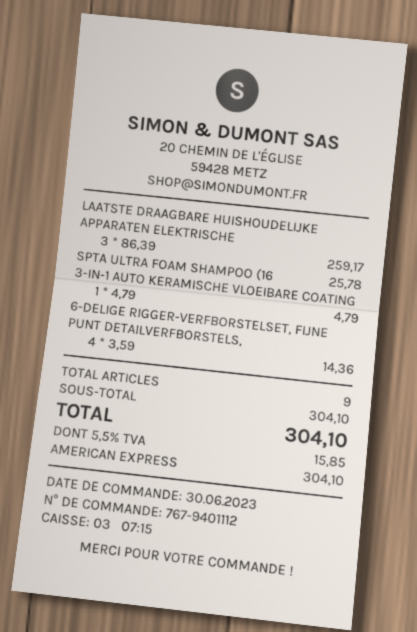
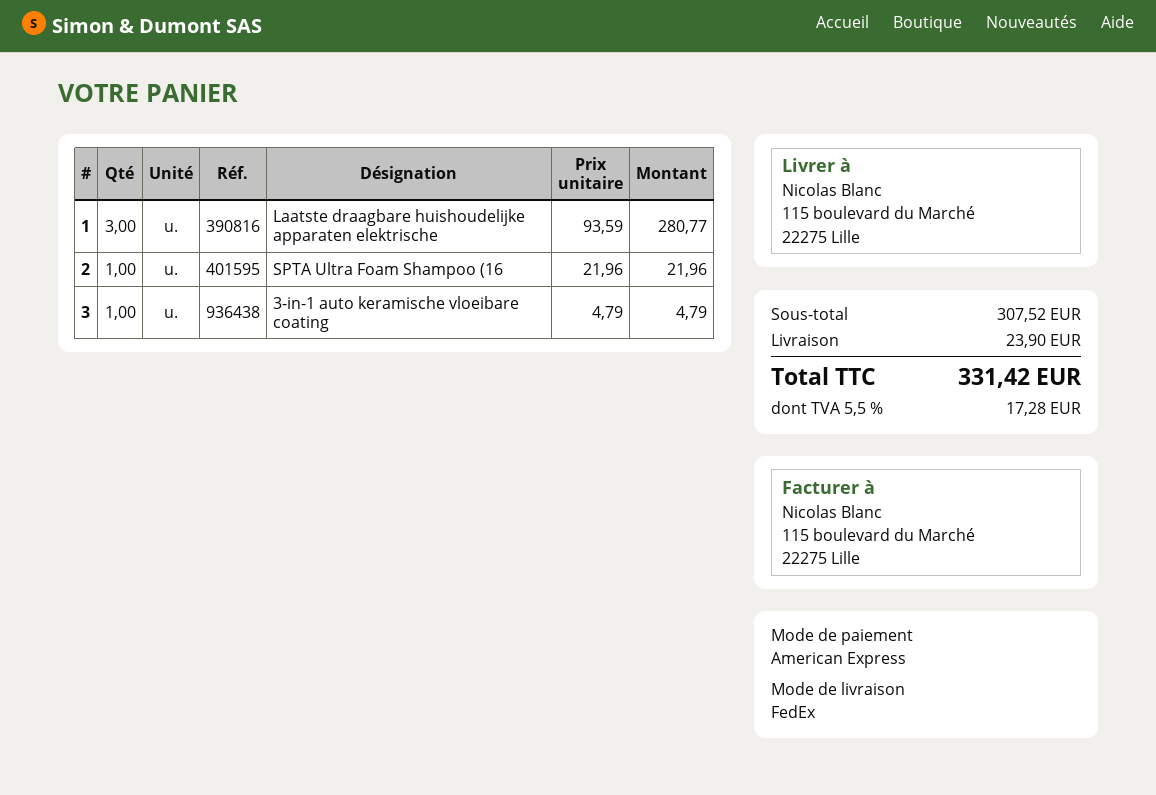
LAATSTE DRAAGBARE HUISHOUDELIJKE APPARATEN ELEKTRISCHE: 3 x 86.39 = 259.17 -> 3 x 93.59 = 280.77
SPTA ULTRA FOAM SHAMPOO (16: 1 x 25.78 = 25.78 -> 1 x 21.96 = 21.96
6-DELIGE RIGGER-VERFBORSTELSET, FIJNE PUNT DETAILVERFBORSTELS,: 4 x 3.59 = 14.36 -> none
subtotal: 304.10 -> 307.52
shipping: none -> 23.90
tax: 5.5% = 15.85 -> 5.5% = 17.28
total: 304.10 -> 331.42

